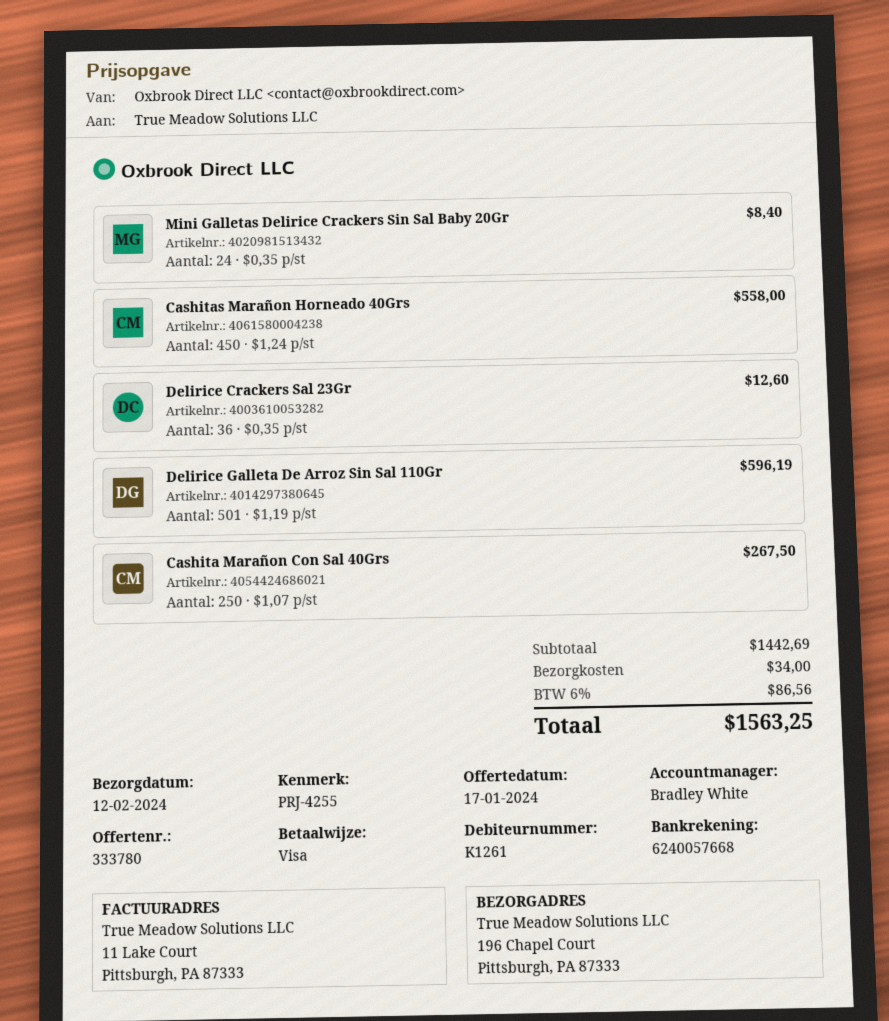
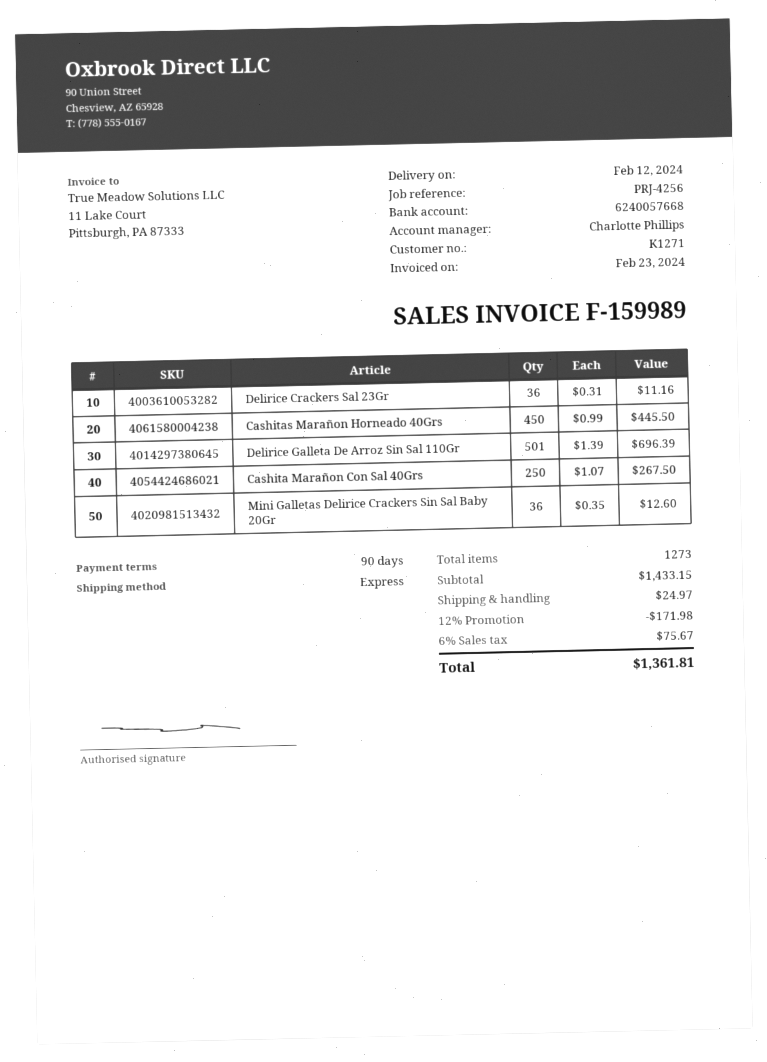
customer number: K1261 -> K1271
reference: PRJ-4255 -> PRJ-4256
sales rep: Bradley White -> Charlotte Phillips
Mini Galletas Delirice Crackers Sin Sal Baby 20Gr: 24 x 0.35 = 8.40 -> 36 x 0.35 = 12.60
Cashitas Marañon Horneado 40Grs: 450 x 1.24 = 558.00 -> 450 x 0.99 = 445.50
Delirice Crackers Sal 23Gr: 36 x 0.35 = 12.60 -> 36 x 0.31 = 11.16
Delirice Galleta De Arroz Sin Sal 110Gr: 501 x 1.19 = 596.19 -> 501 x 1.39 = 696.39
subtotal: 1442.69 -> 1433.15
discount: none -> 12% = 171.98
shipping: 34.00 -> 24.97
tax: 6% = 86.56 -> 6% = 75.67
total: 1563.25 -> 1361.81

